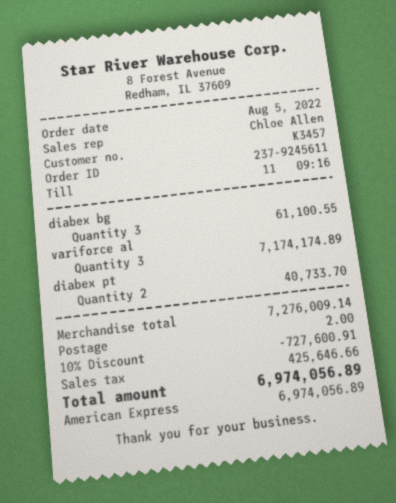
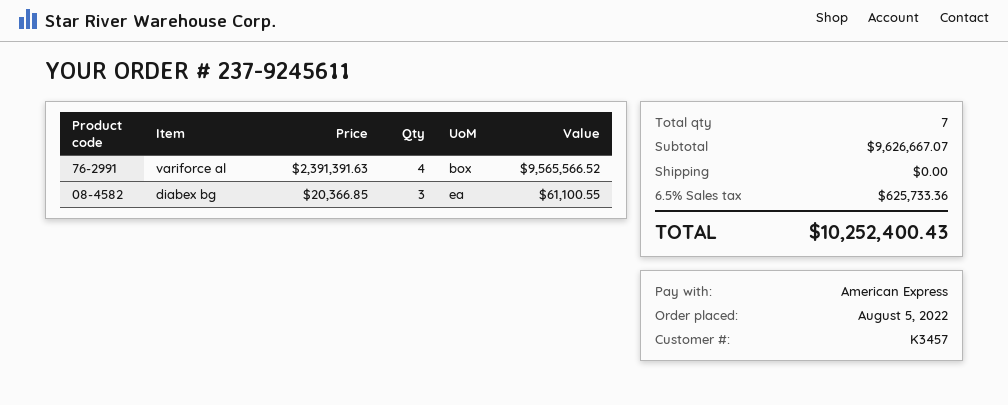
variforce al: 3 for 7174174.89 -> 4 for 9565566.52
diabex pt: 2 for 40733.70 -> none
subtotal: 7276009.14 -> 9626667.07
discount: 10% = 727600.91 -> none
shipping: 2.00 -> 0.00
tax: 425646.66 -> 625733.36
total: 6974056.89 -> 10252400.43

